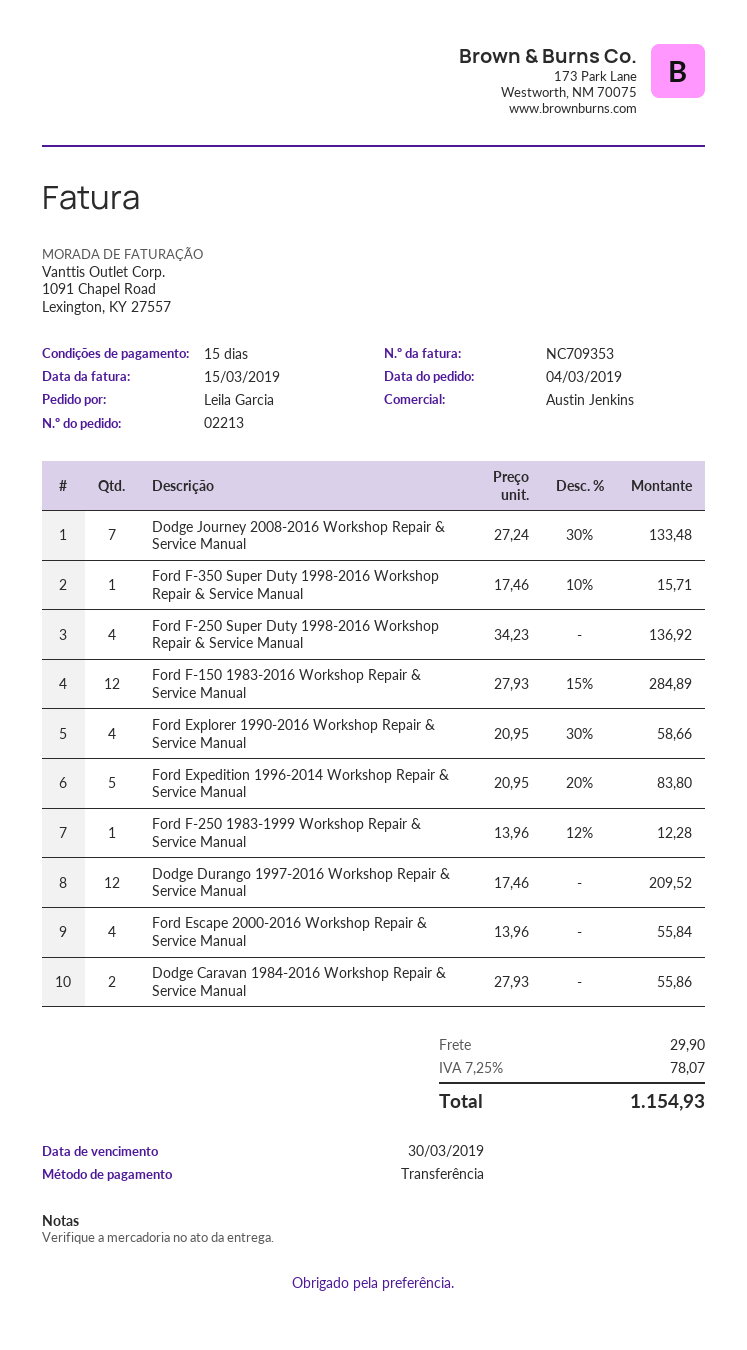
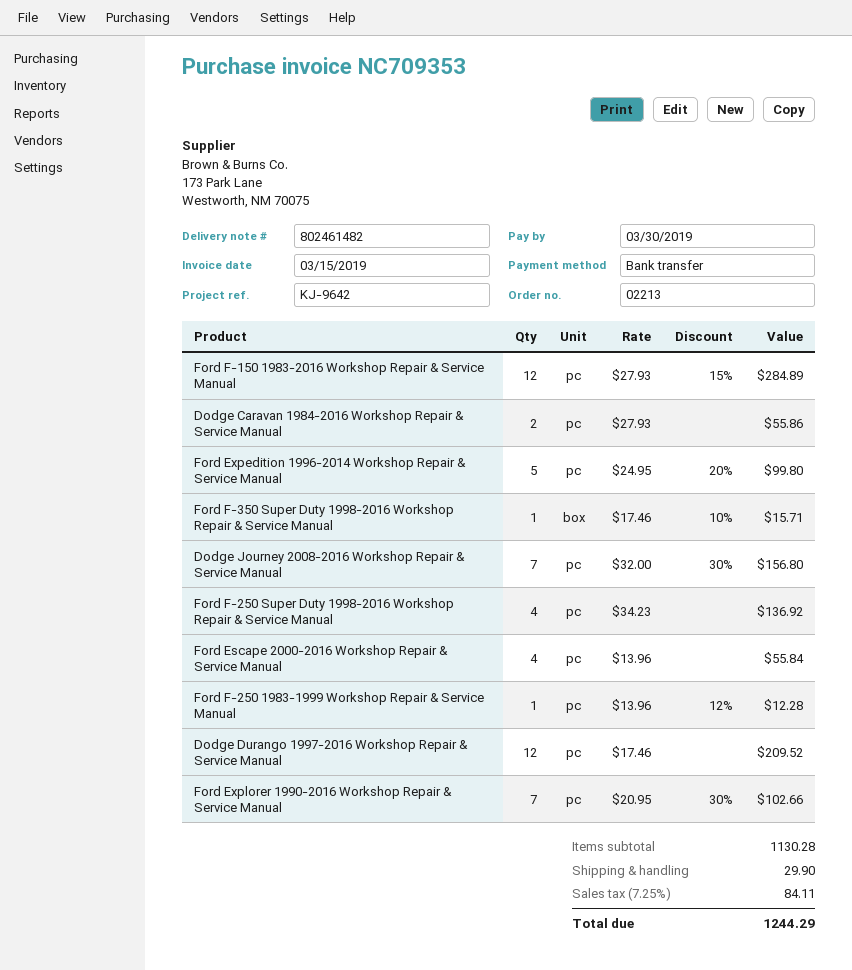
Dodge Journey 2008-2016 Workshop Repair & Service Manual: 7 x 27.24 - 30% = 133.48 -> 7 x 32.00 - 30% = 156.80
Ford Explorer 1990-2016 Workshop Repair & Service Manual: 4 x 20.95 - 30% = 58.66 -> 7 x 20.95 - 30% = 102.66
Ford Expedition 1996-2014 Workshop Repair & Service Manual: 5 x 20.95 - 20% = 83.80 -> 5 x 24.95 - 20% = 99.80
tax: 7.25% = 78.07 -> 7.25% = 84.11
total: 1154.93 -> 1244.29

